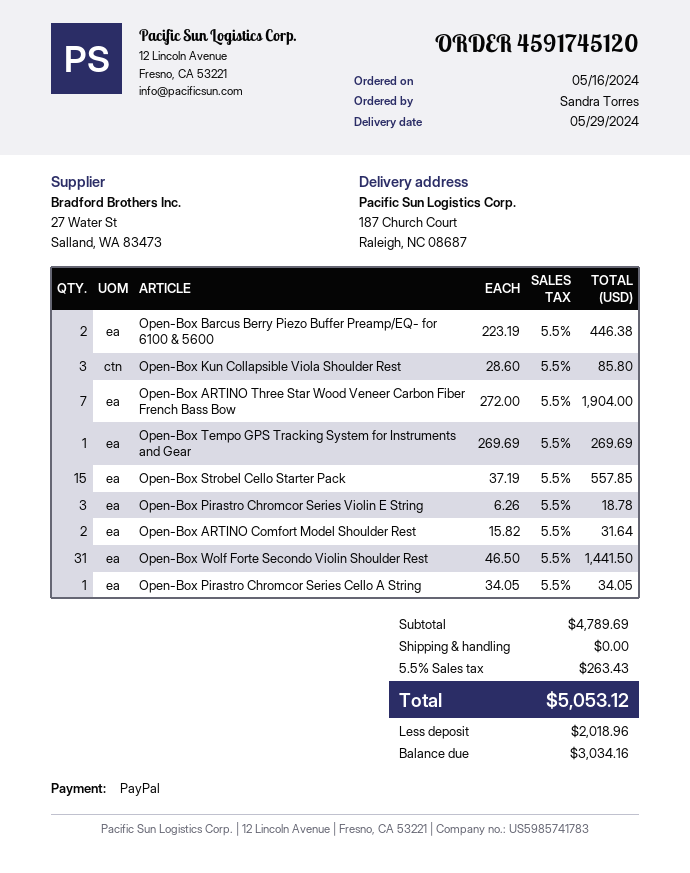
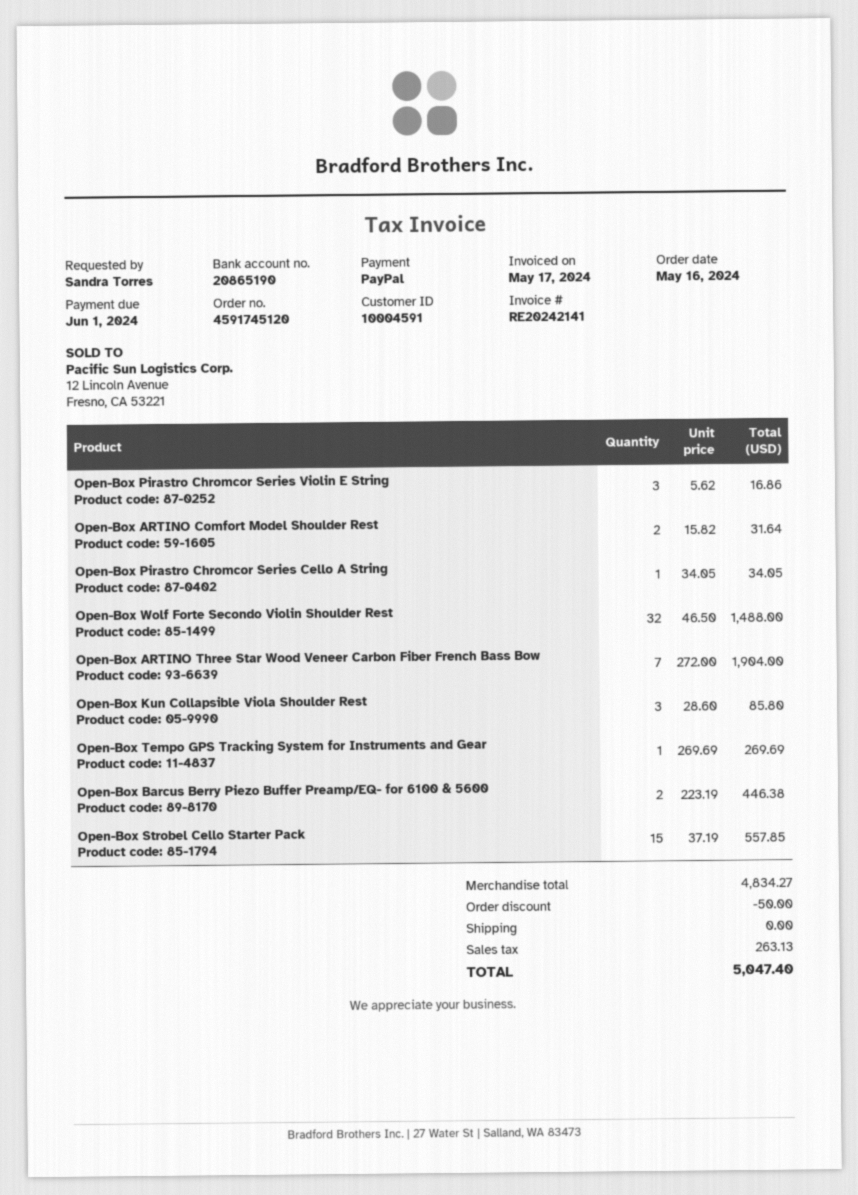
Open-Box Pirastro Chromcor Series Violin E String: 3 x 6.26 = 18.78 -> 3 x 5.62 = 16.86
Open-Box Wolf Forte Secondo Violin Shoulder Rest: 31 x 46.50 = 1441.50 -> 32 x 46.50 = 1488.00
subtotal: 4789.69 -> 4834.27
discount: none -> 50.00
tax: 263.43 -> 263.13
total: 5053.12 -> 5047.40

